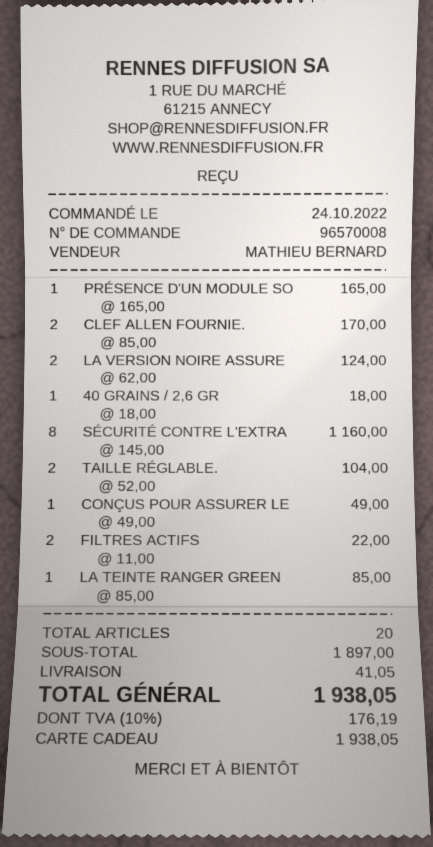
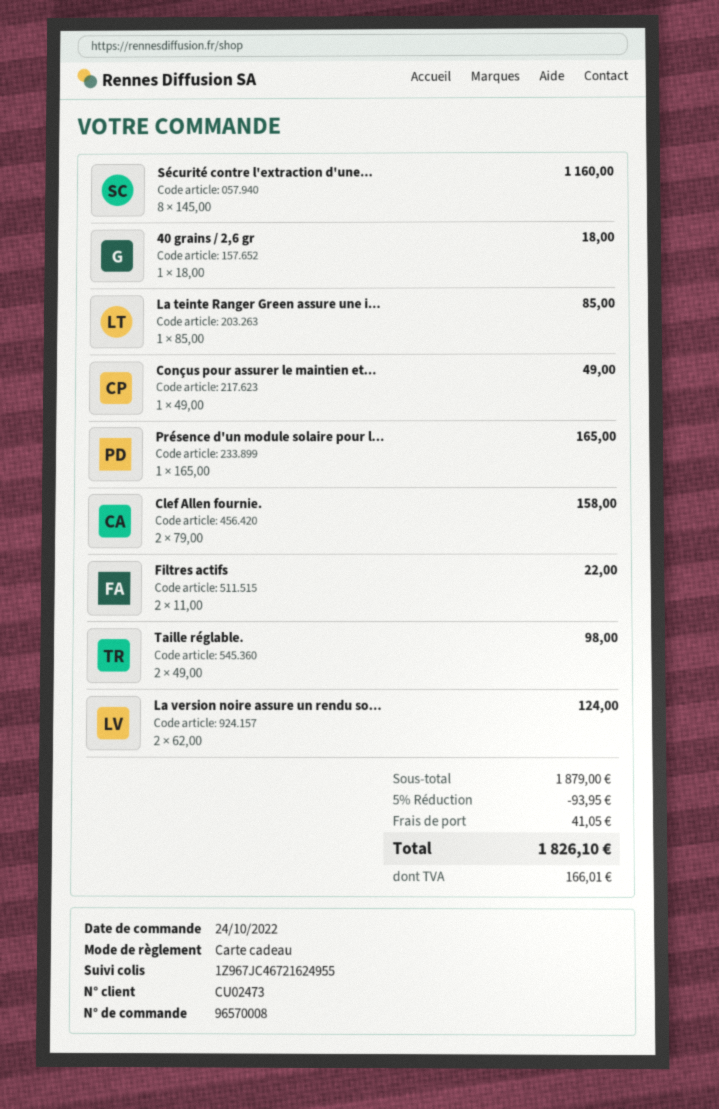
CLEF ALLEN FOURNIE.: 2 x 85.00 = 170.00 -> 2 x 79.00 = 158.00
TAILLE RÉGLABLE.: 2 x 52.00 = 104.00 -> 2 x 49.00 = 98.00
subtotal: 1897.00 -> 1879.00
discount: none -> 5% = 93.95
tax: 176.19 -> 166.01
total: 1938.05 -> 1826.10

